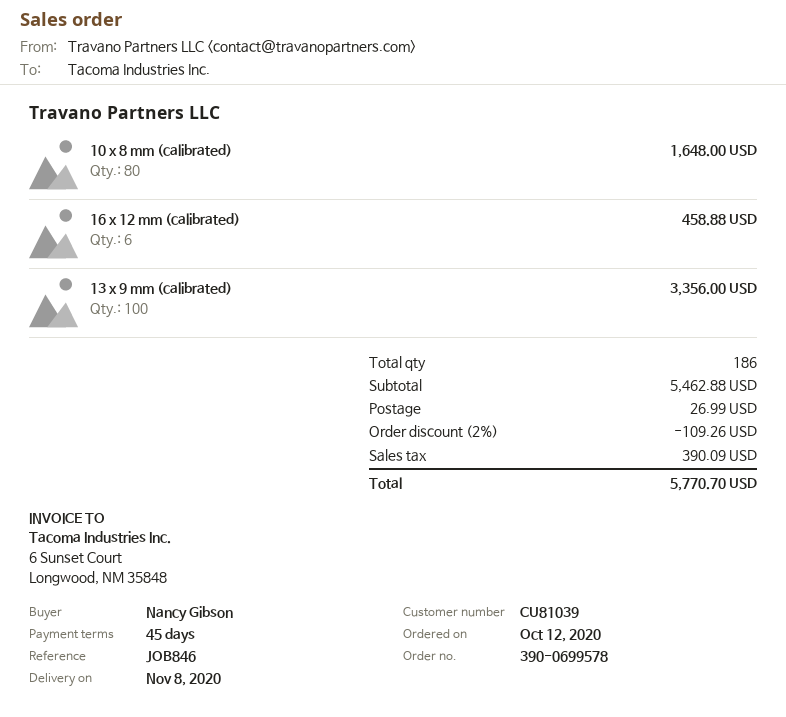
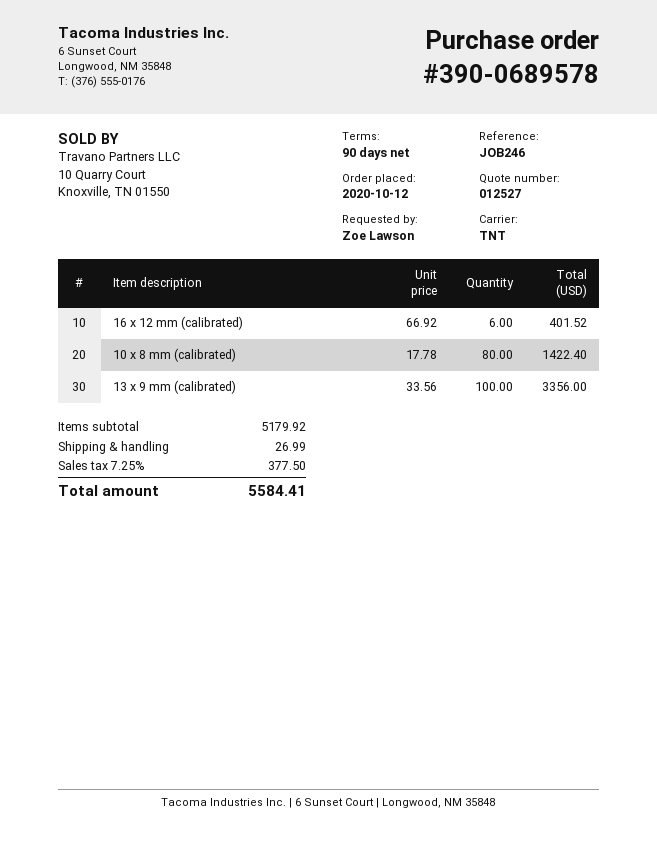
order number: 390-0699578 -> 390-0689578
payment terms: 45 days -> 90 days
reference: JOB846 -> JOB246
ordered by: Nancy Gibson -> Zoe Lawson
10 x 8 mm (calibrated): 80 for 1648.00 -> 80 for 1422.40
16 x 12 mm (calibrated): 6 for 458.88 -> 6 for 401.52
subtotal: 5462.88 -> 5179.92
discount: 2% = 109.26 -> none
tax: 390.09 -> 377.50
total: 5770.70 -> 5584.41

